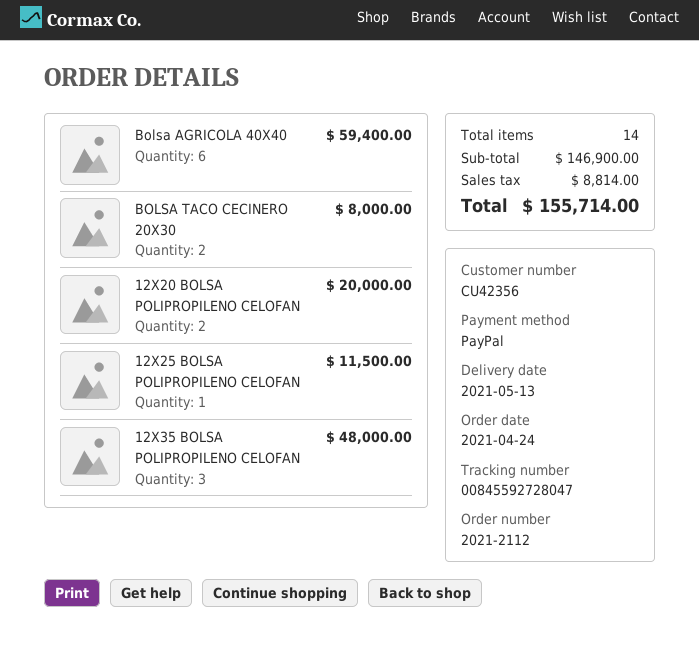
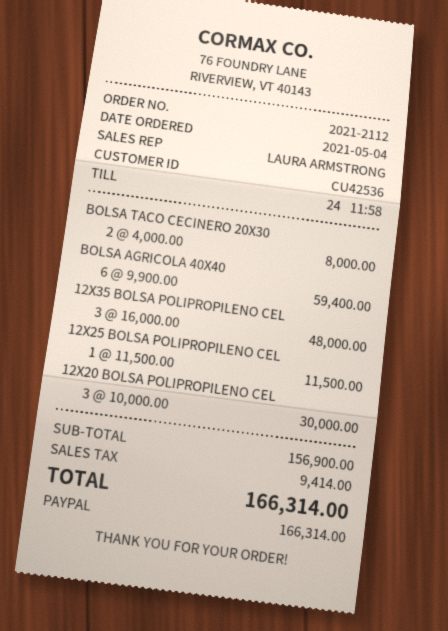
order date: 2021-04-24 -> 2021-05-04
customer number: CU42356 -> CU42536
12X20 BOLSA POLIPROPILENO CELOFAN: 2 for 20000.00 -> 3 for 30000.00
subtotal: 146900.00 -> 156900.00
tax: 8814.00 -> 9414.00
total: 155714.00 -> 166314.00

